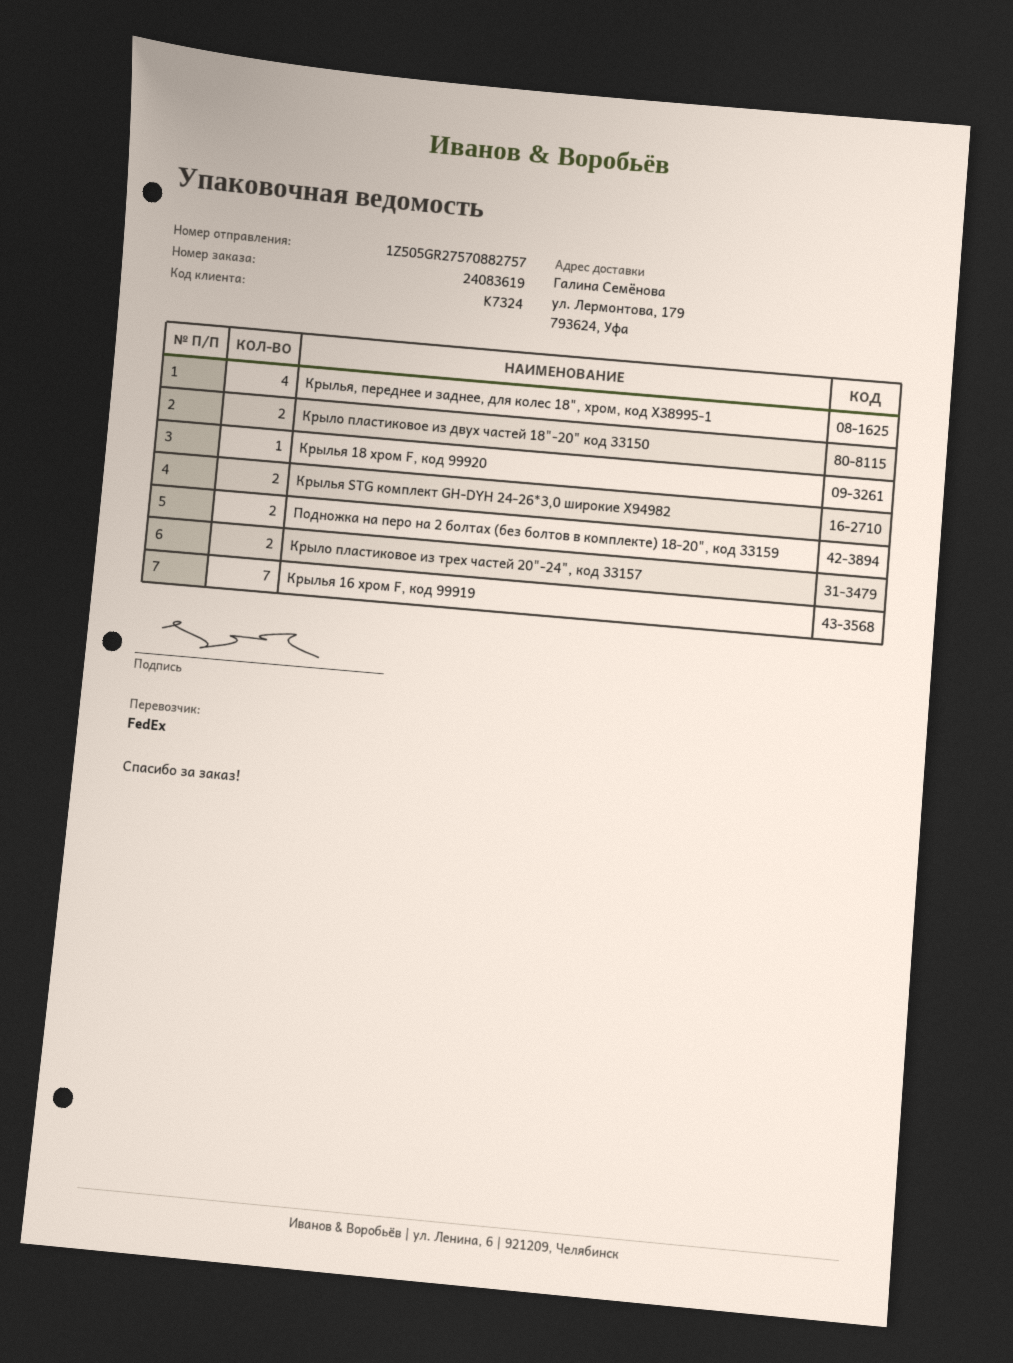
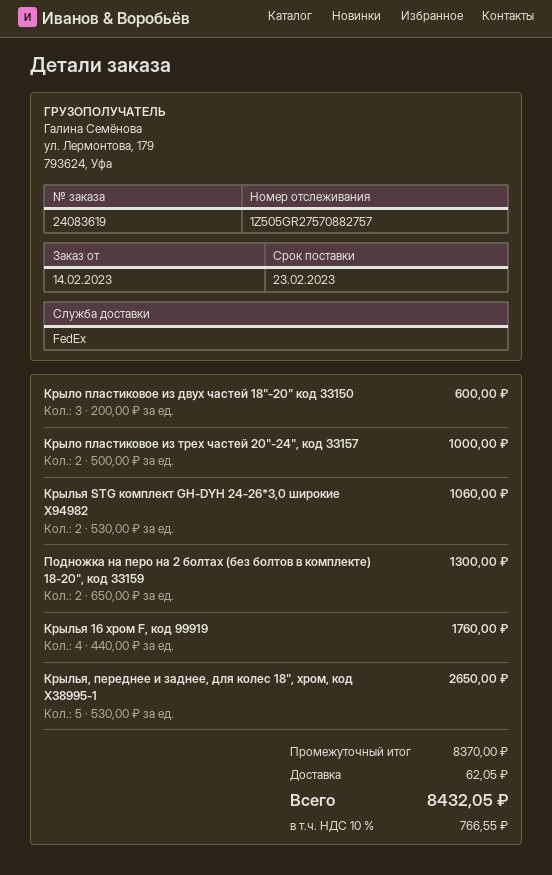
Крылья, переднее и заднее, для колес 18", хром, код Х38995-1: 4 -> 5
Крыло пластиковое из двух частей 18"-20" код 33150: 2 -> 3
Крылья 18 хром F, код 99920: 1 -> none
Крылья 16 хром F, код 99919: 7 -> 4

